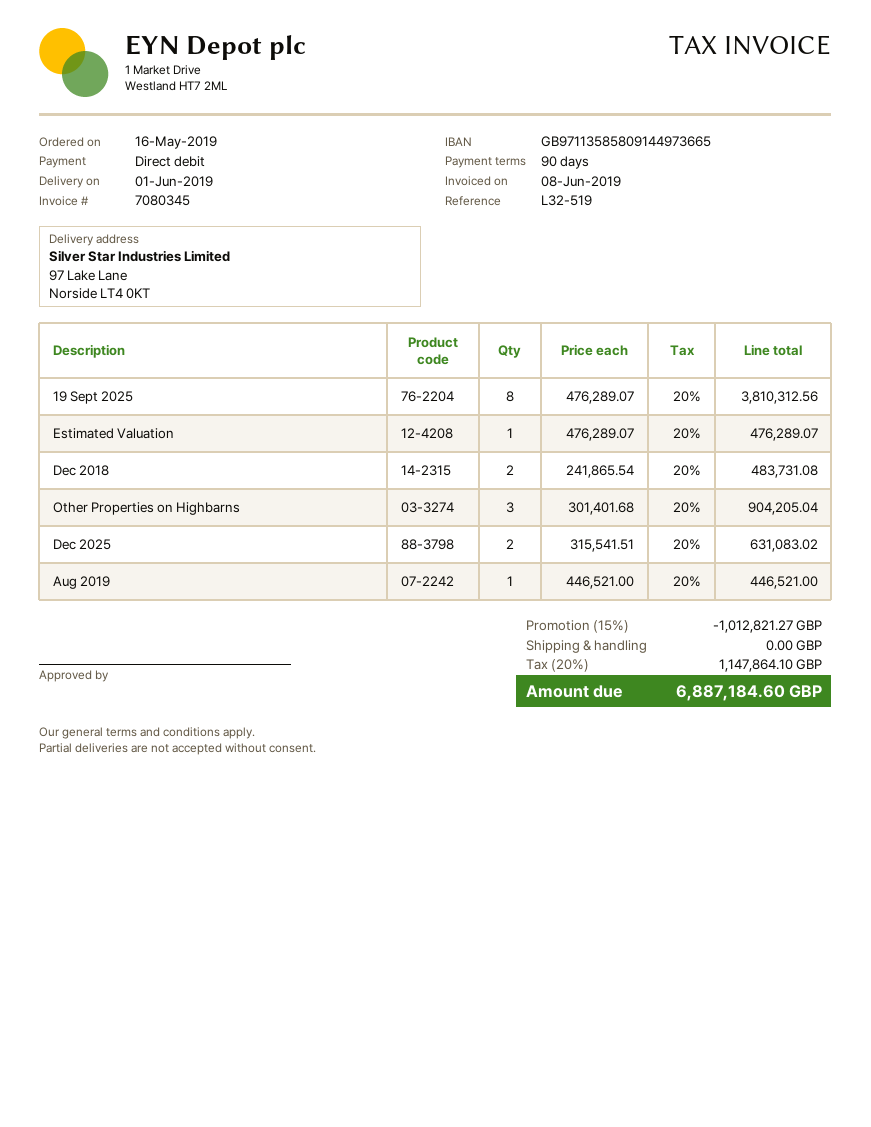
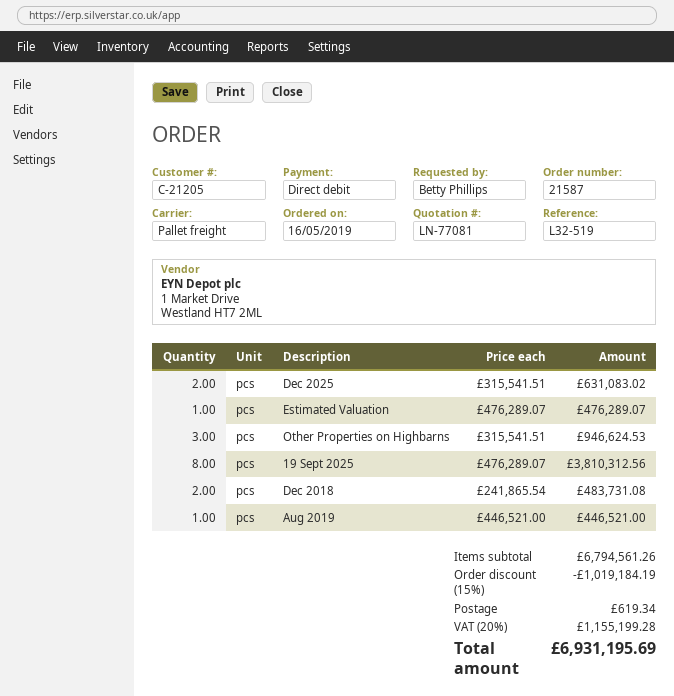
Other Properties on Highbarns: 3 x 301401.68 = 904205.04 -> 3 x 315541.51 = 946624.53
discount: 15% = 1012821.27 -> 15% = 1019184.19
shipping: 0.00 -> 619.34
tax: 20% = 1147864.10 -> 20% = 1155199.28
total: 6887184.60 -> 6931195.69

